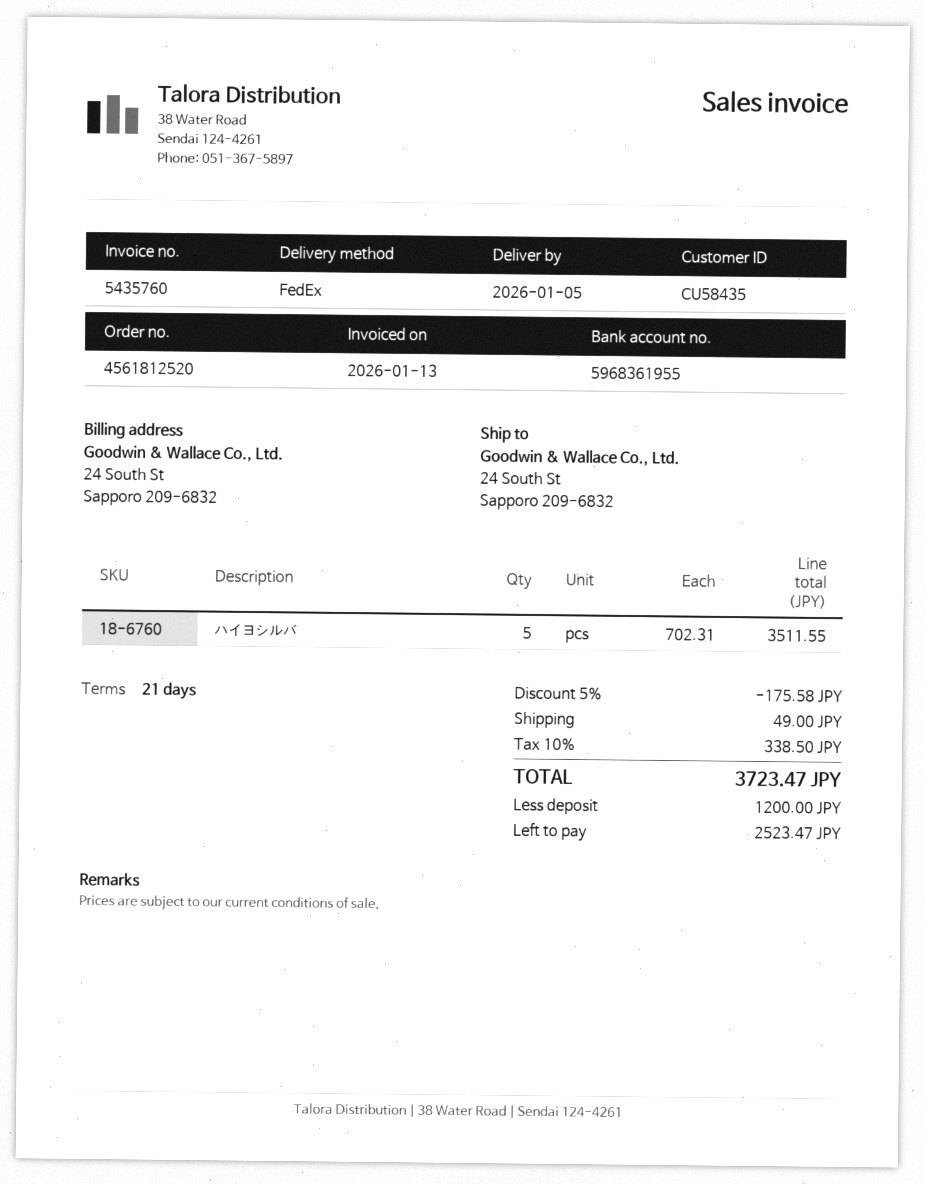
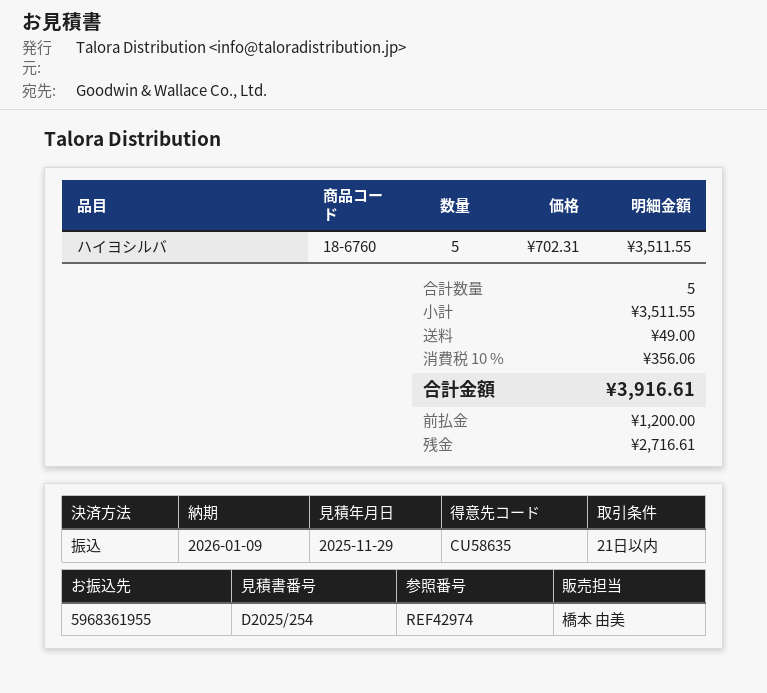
delivery date: 2026-01-05 -> 2026-01-09
customer number: CU58435 -> CU58635
discount: 5% = 175.58 -> none
tax: 10% = 338.50 -> 10% = 356.06
total: 3723.47 -> 3916.61
balance: 2523.47 -> 2716.61

